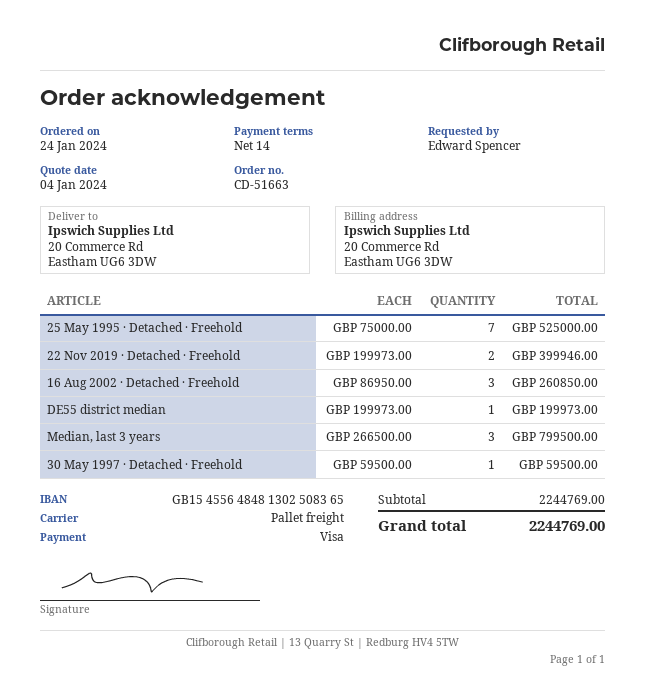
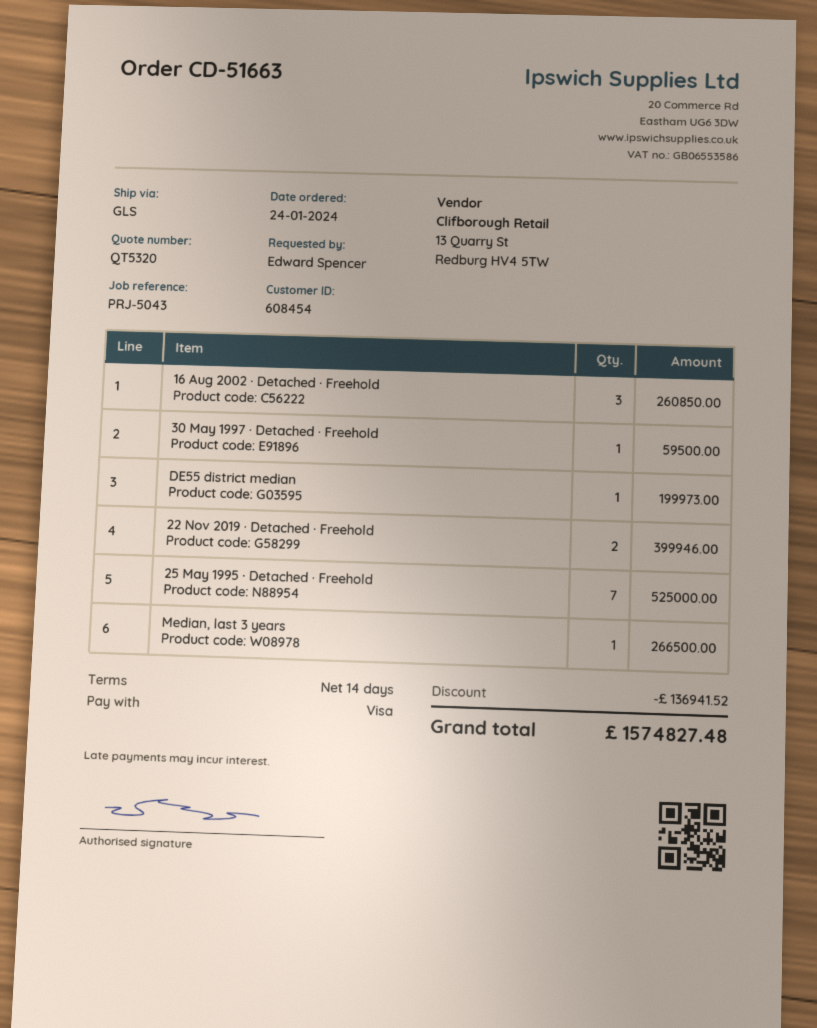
shipping method: pallet freight -> GLS
Median, last 3 years: 3 for 799500.00 -> 1 for 266500.00
discount: none -> 136941.52
total: 2244769.00 -> 1574827.48

